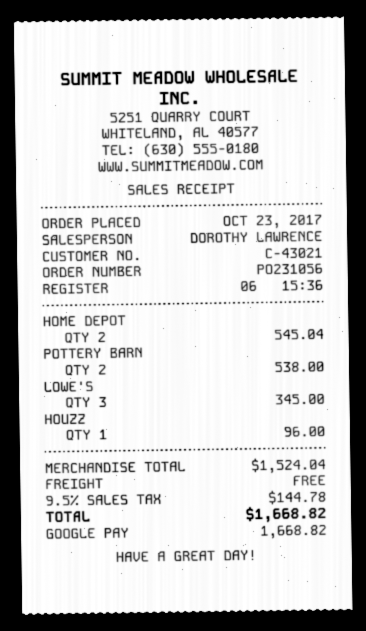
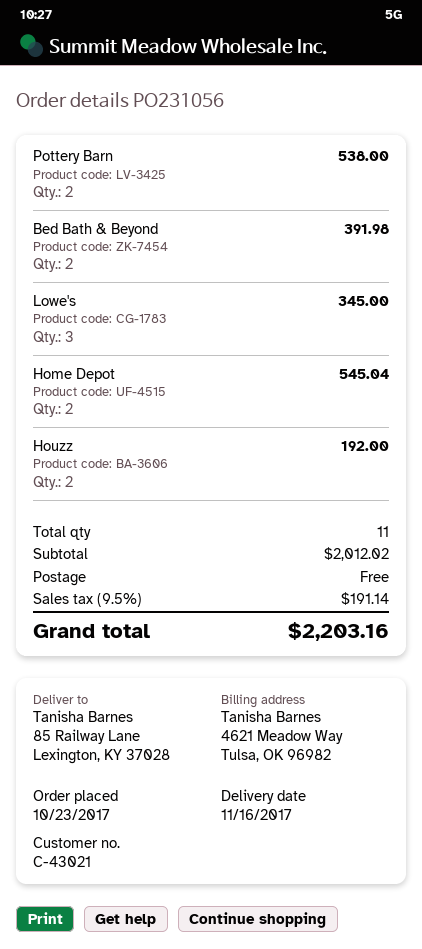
HOUZZ: 1 for 96.00 -> 2 for 192.00
Bed Bath & Beyond: none -> 2 for 391.98
subtotal: 1524.04 -> 2012.02
tax: 9.5% = 144.78 -> 9.5% = 191.14
total: 1668.82 -> 2203.16

